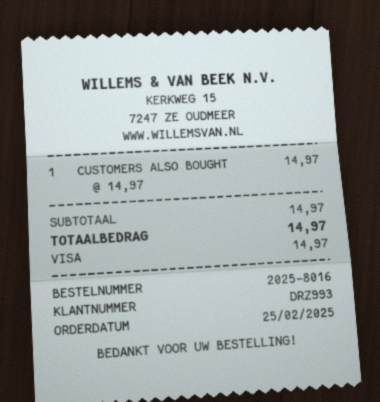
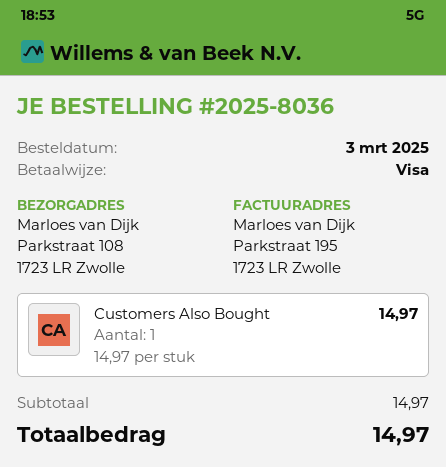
order number: 2025-8016 -> 2025-8036
order date: 2025-02-25 -> 2025-03-03

